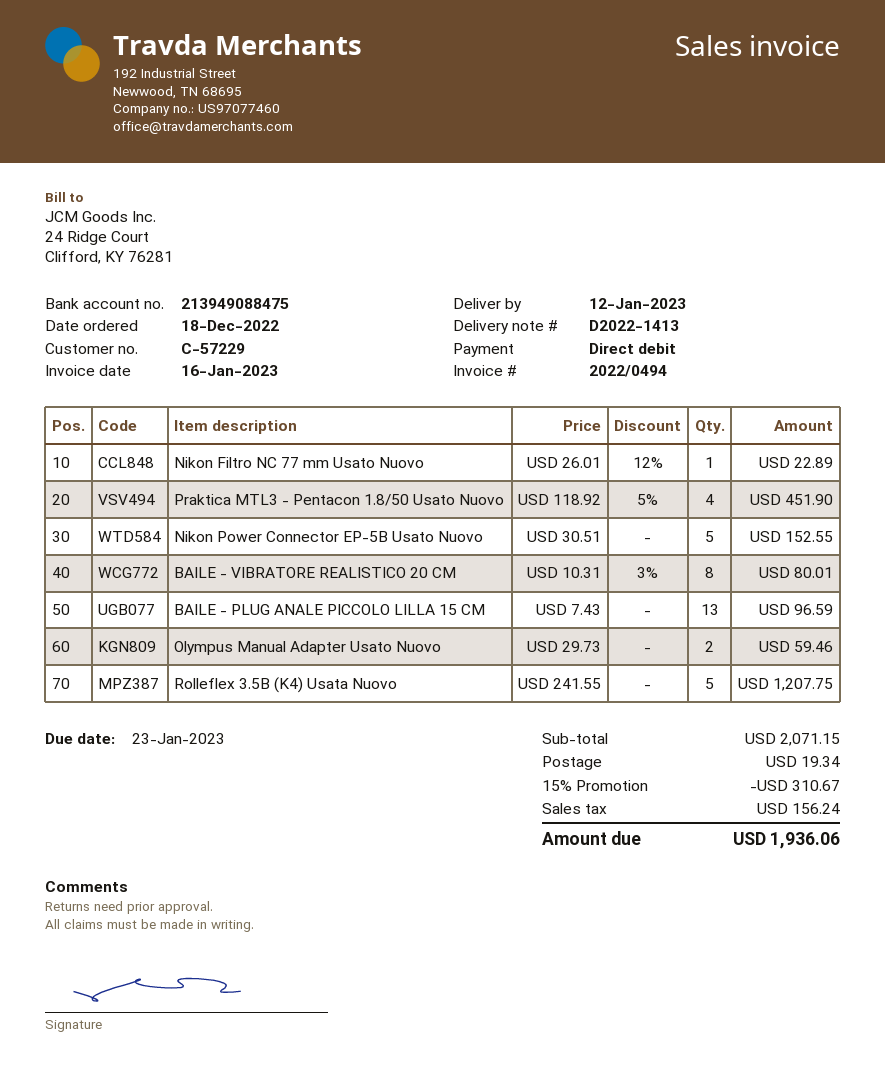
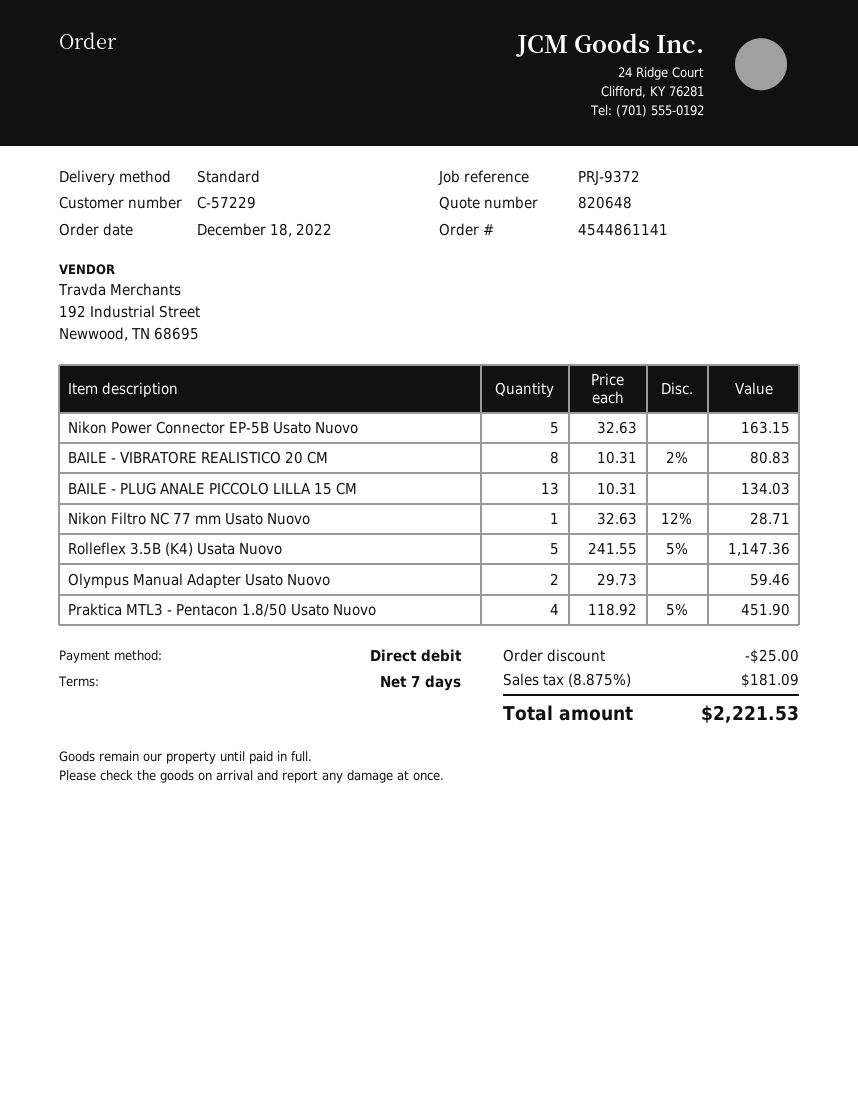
Nikon Filtro NC 77 mm Usato Nuovo: 1 x 26.01 - 12% = 22.89 -> 1 x 32.63 - 12% = 28.71
Nikon Power Connector EP-5B Usato Nuovo: 5 x 30.51 = 152.55 -> 5 x 32.63 = 163.15
BAILE - VIBRATORE REALISTICO 20 CM: 8 x 10.31 - 3% = 80.01 -> 8 x 10.31 - 2% = 80.83
BAILE - PLUG ANALE PICCOLO LILLA 15 CM: 13 x 7.43 = 96.59 -> 13 x 10.31 = 134.03
Rolleflex 3.5B (K4) Usata Nuovo: 5 x 241.55 = 1207.75 -> 5 x 241.55 - 5% = 1147.36
discount: 310.67 -> 25.00
shipping: 19.34 -> none
tax: 156.24 -> 181.09
total: 1936.06 -> 2221.53

